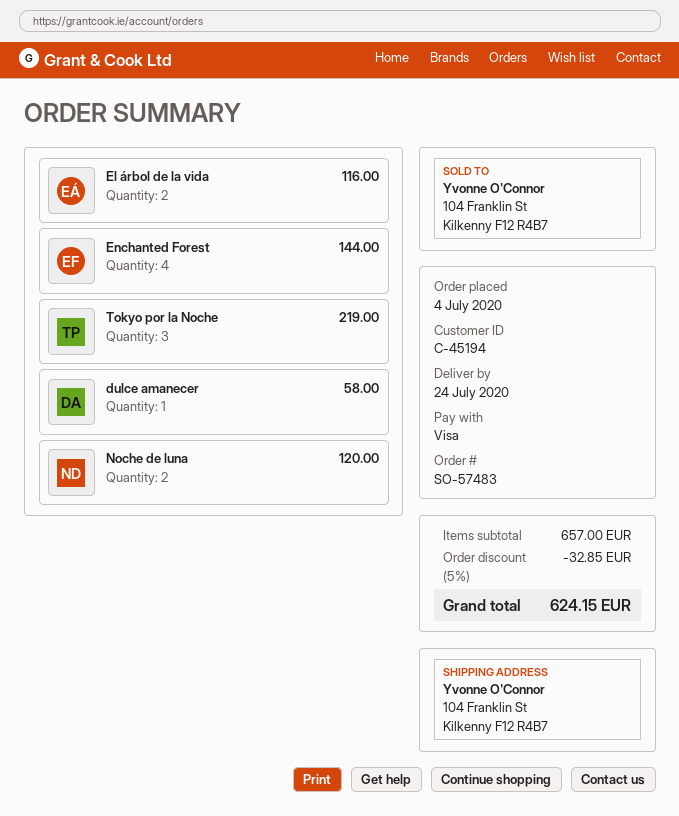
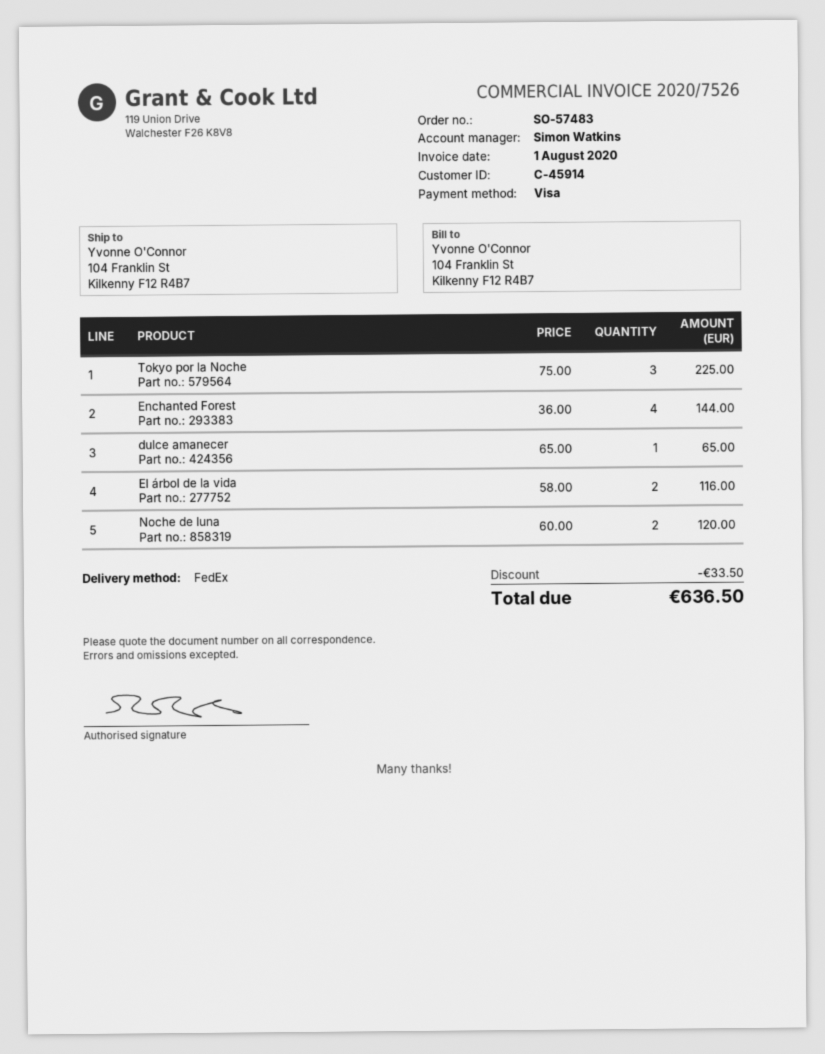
customer number: C-45194 -> C-45914
Tokyo por la Noche: 3 for 219.00 -> 3 for 225.00
dulce amanecer: 1 for 58.00 -> 1 for 65.00
discount: 32.85 -> 33.50
total: 624.15 -> 636.50

